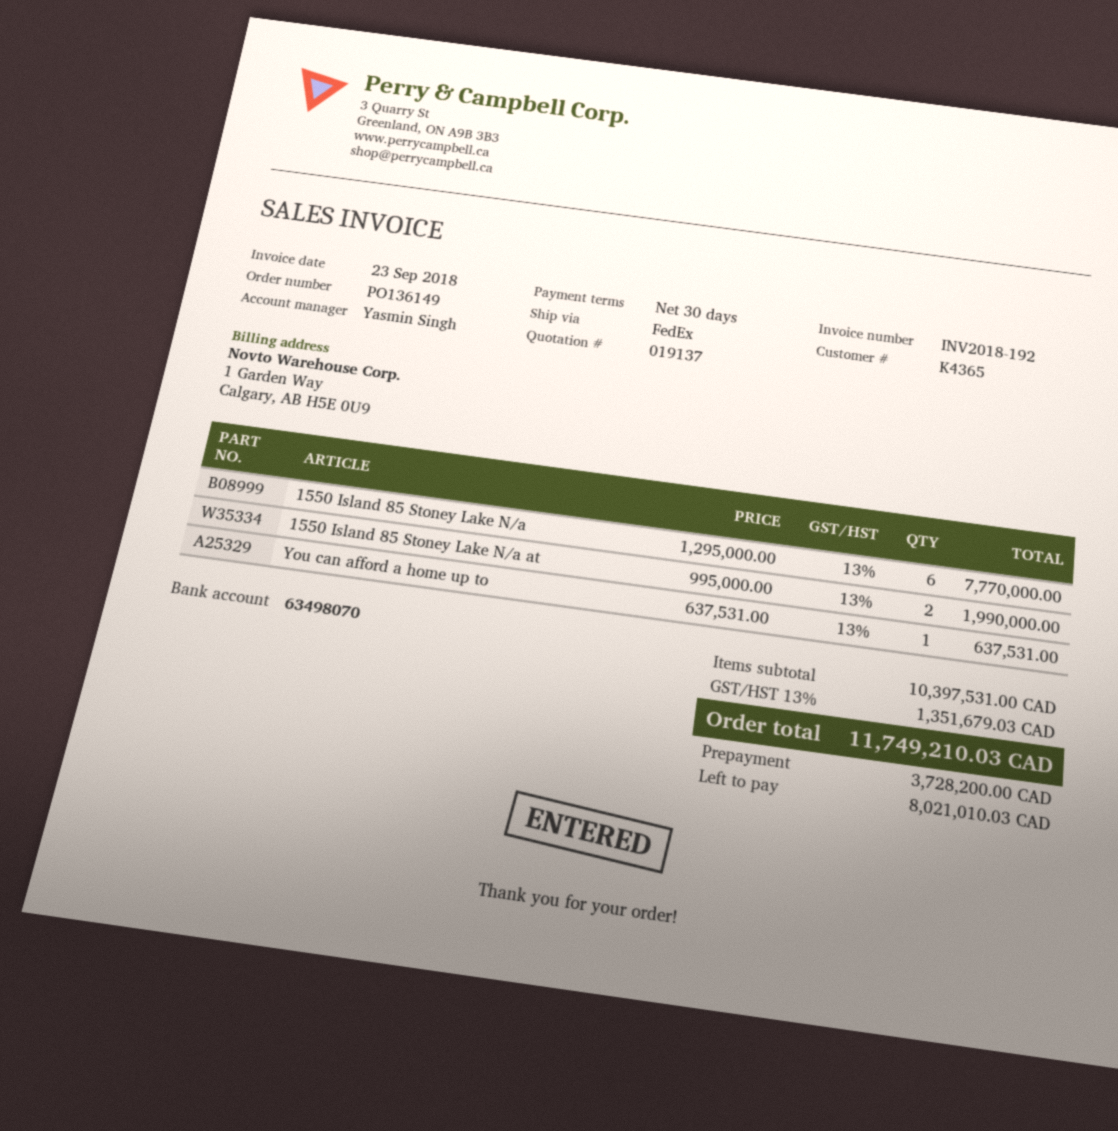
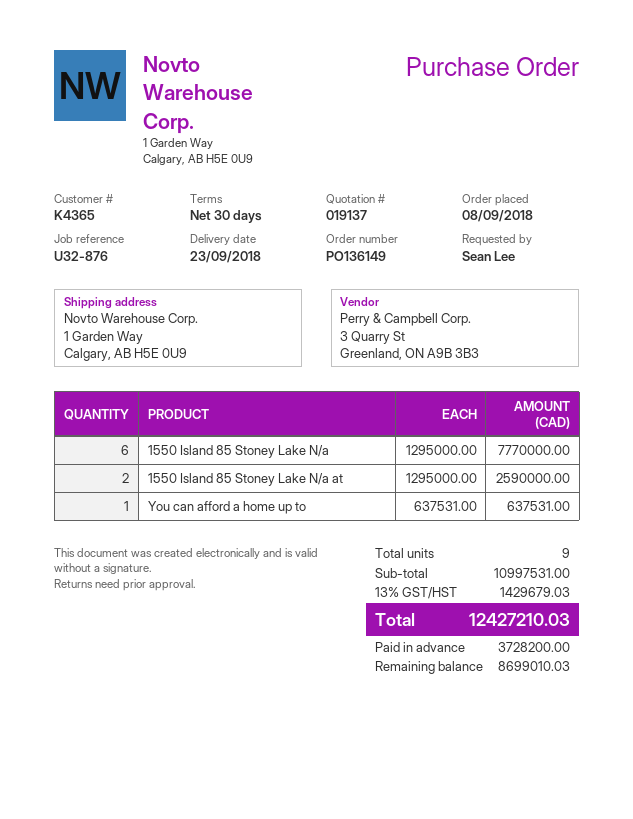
1550 Island 85 Stoney Lake N/a at: 2 x 995000.00 = 1990000.00 -> 2 x 1295000.00 = 2590000.00
subtotal: 10397531.00 -> 10997531.00
tax: 13% = 1351679.03 -> 13% = 1429679.03
total: 11749210.03 -> 12427210.03
balance: 8021010.03 -> 8699010.03

